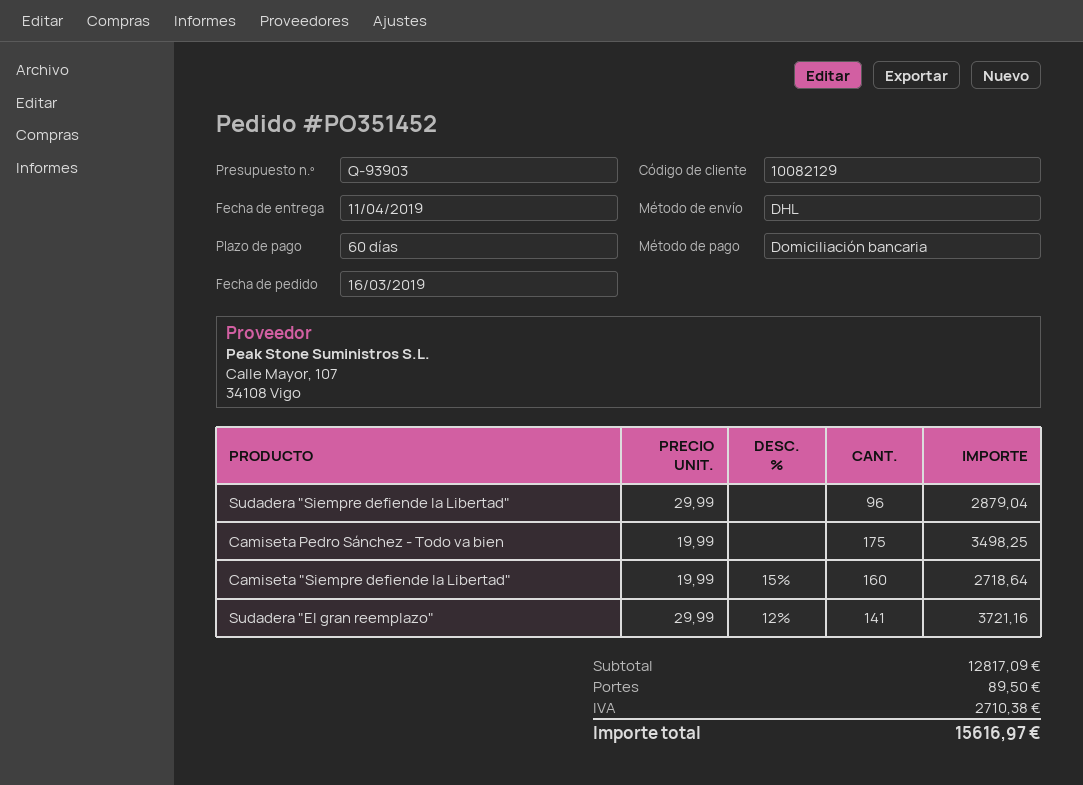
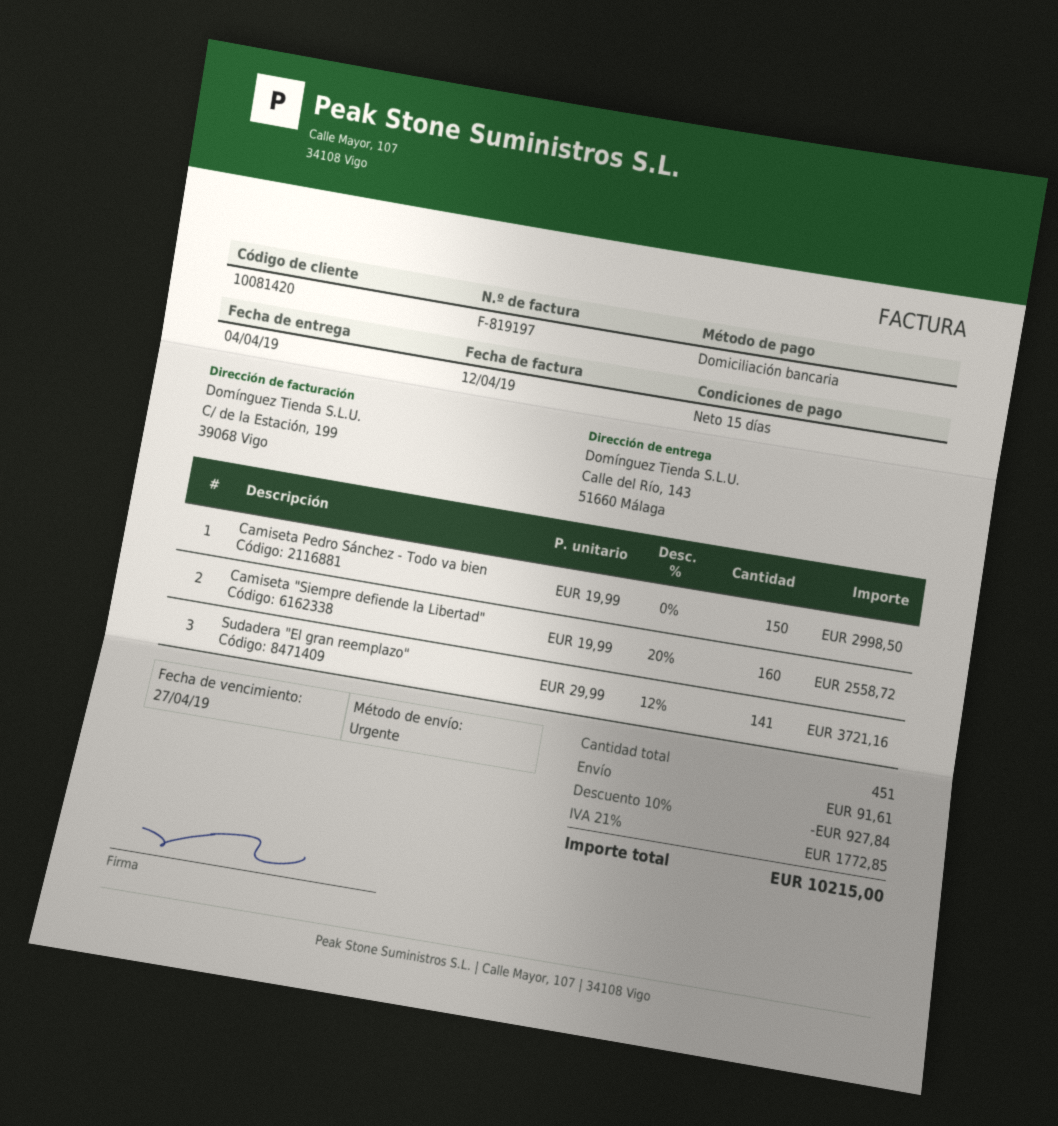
delivery date: 2019-04-11 -> 2019-04-04
payment terms: 60 days -> 15 days
customer number: 10082129 -> 10081420
shipping method: DHL -> express
Sudadera "Siempre defiende la Libertad": 96 x 29.99 = 2879.04 -> none
Camiseta Pedro Sánchez - Todo va bien: 175 x 19.99 = 3498.25 -> 150 x 19.99 = 2998.50
Camiseta "Siempre defiende la Libertad": 160 x 19.99 - 15% = 2718.64 -> 160 x 19.99 - 20% = 2558.72
discount: none -> 10% = 927.84
shipping: 89.50 -> 91.61
tax: 2710.38 -> 1772.85
total: 15616.97 -> 10215.00

